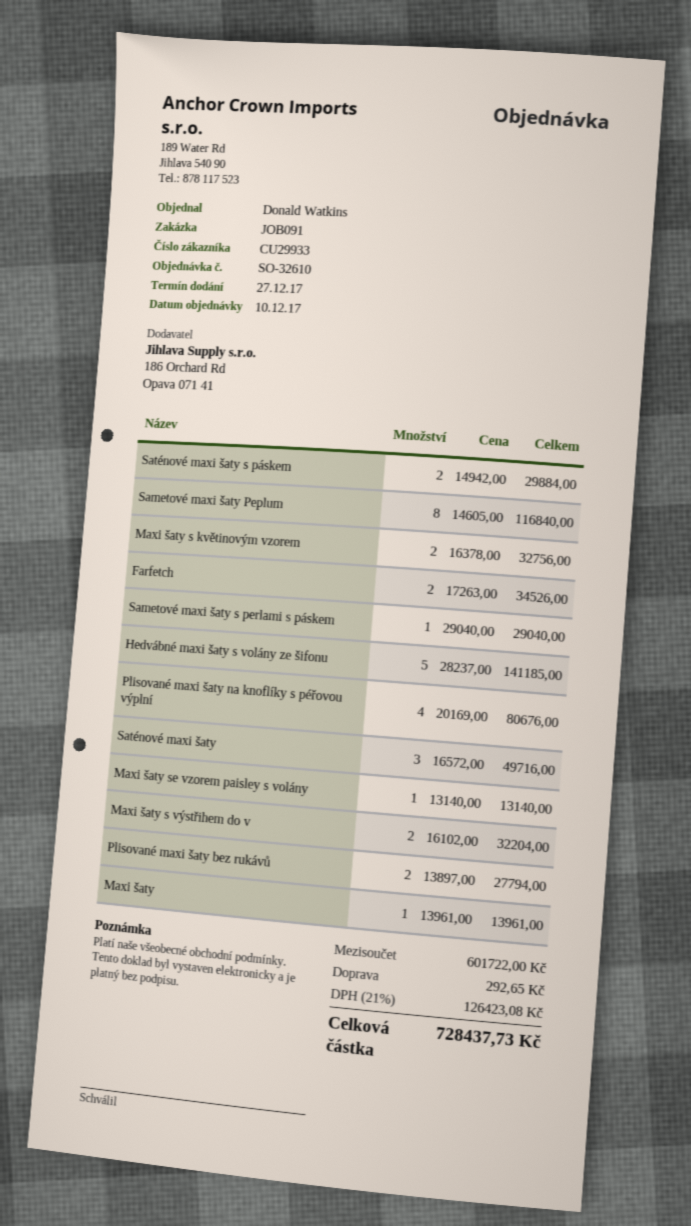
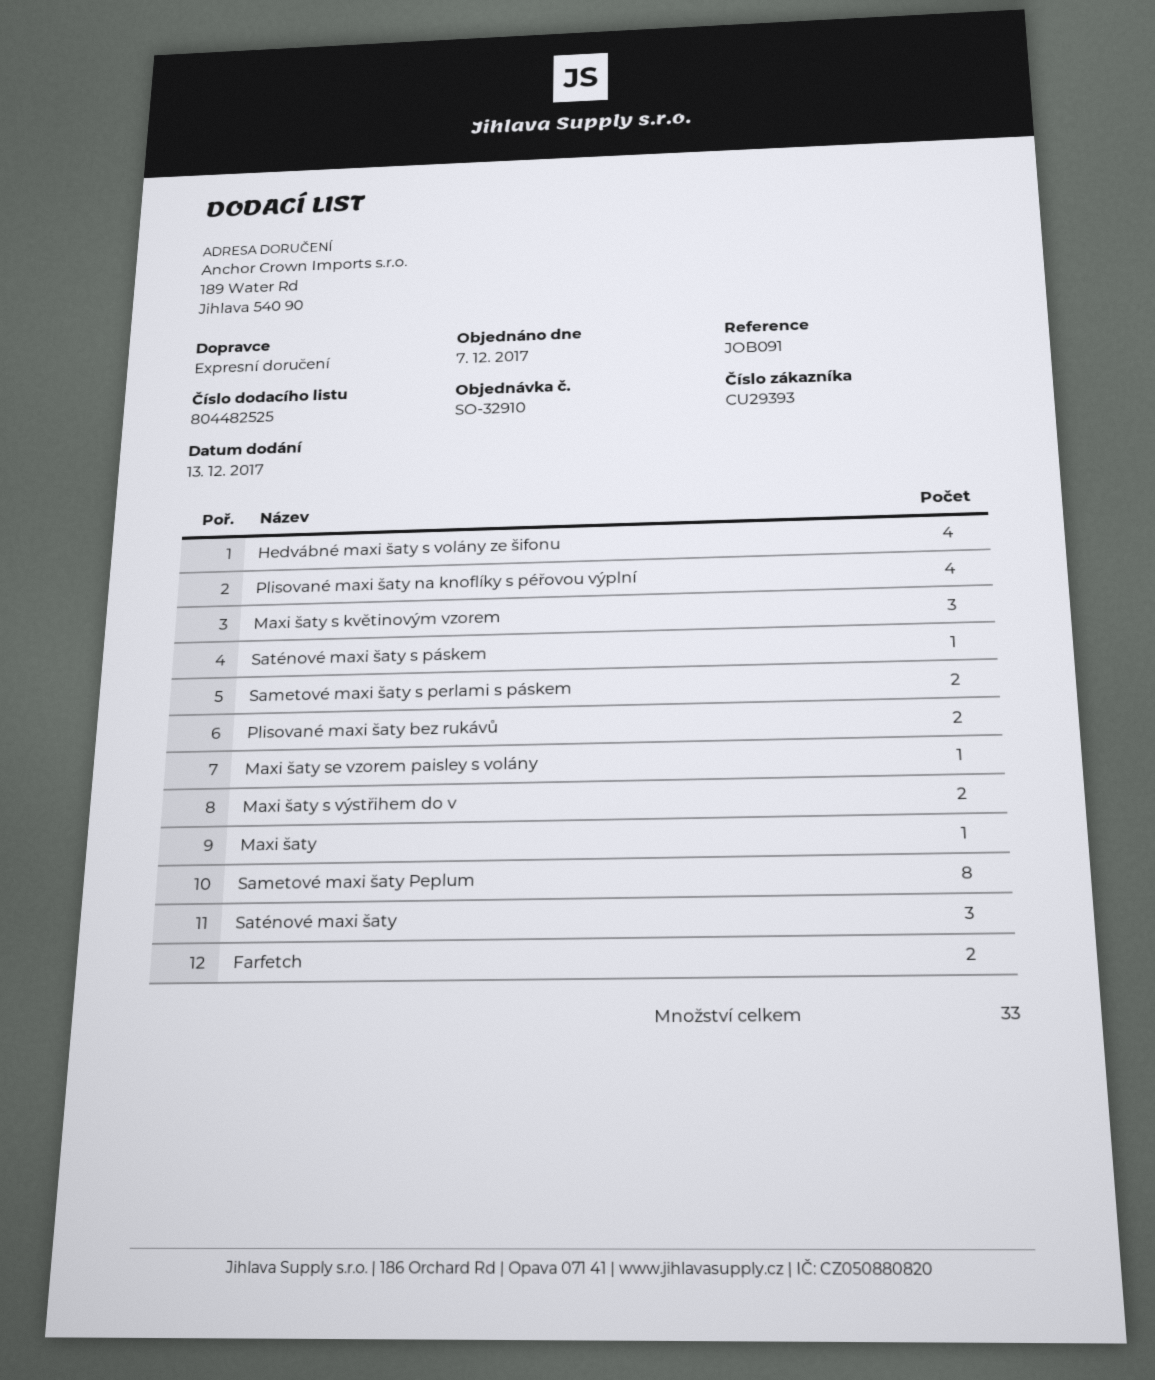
order number: SO-32610 -> SO-32910
order date: 2017-12-10 -> 2017-12-07
delivery date: 2017-12-27 -> 2017-12-13
customer number: CU29933 -> CU29393
Saténové maxi šaty s páskem: 2 -> 1
Maxi šaty s květinovým vzorem: 2 -> 3
Sametové maxi šaty s perlami s páskem: 1 -> 2
Hedvábné maxi šaty s volány ze šifonu: 5 -> 4

